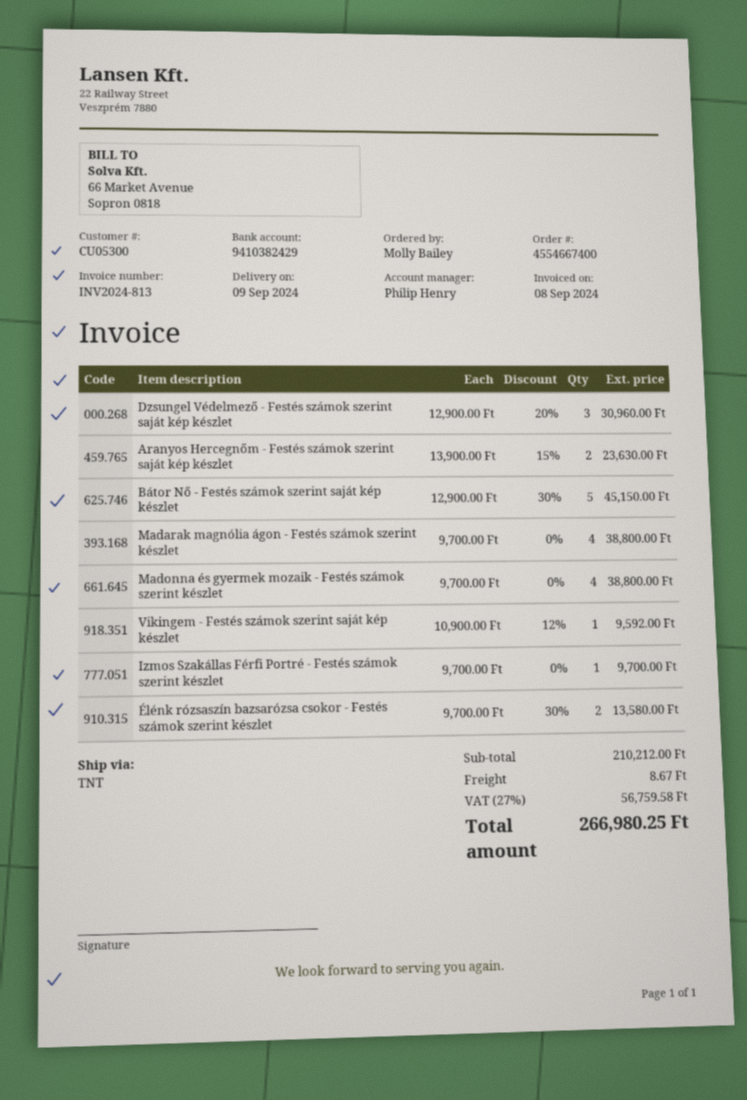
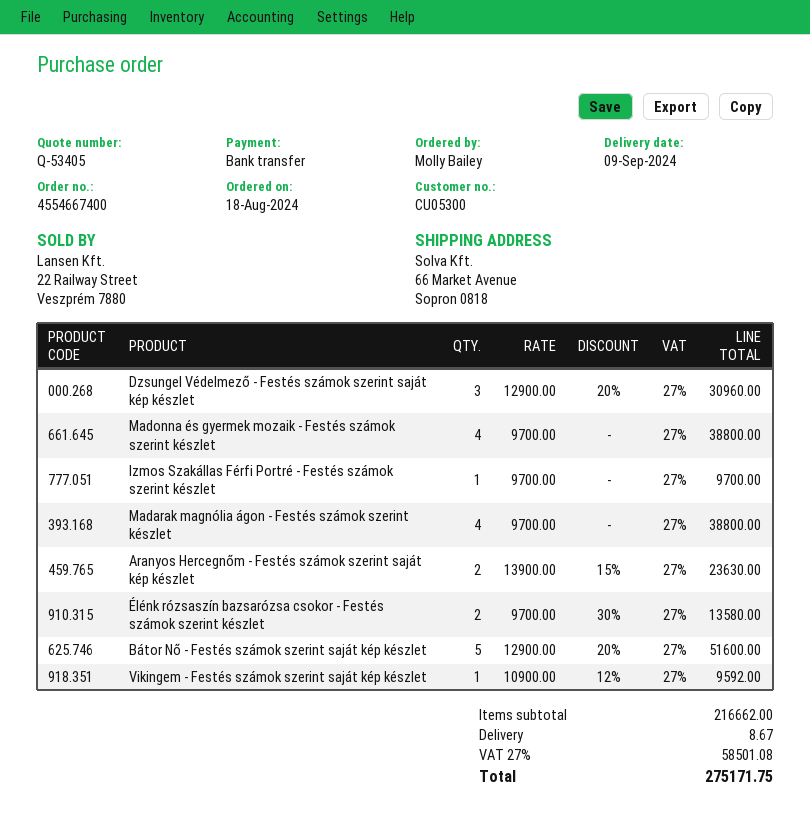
Bátor Nő - Festés számok szerint saját kép készlet: 5 x 12900.00 - 30% = 45150.00 -> 5 x 12900.00 - 20% = 51600.00
subtotal: 210212.00 -> 216662.00
tax: 27% = 56759.58 -> 27% = 58501.08
total: 266980.25 -> 275171.75

